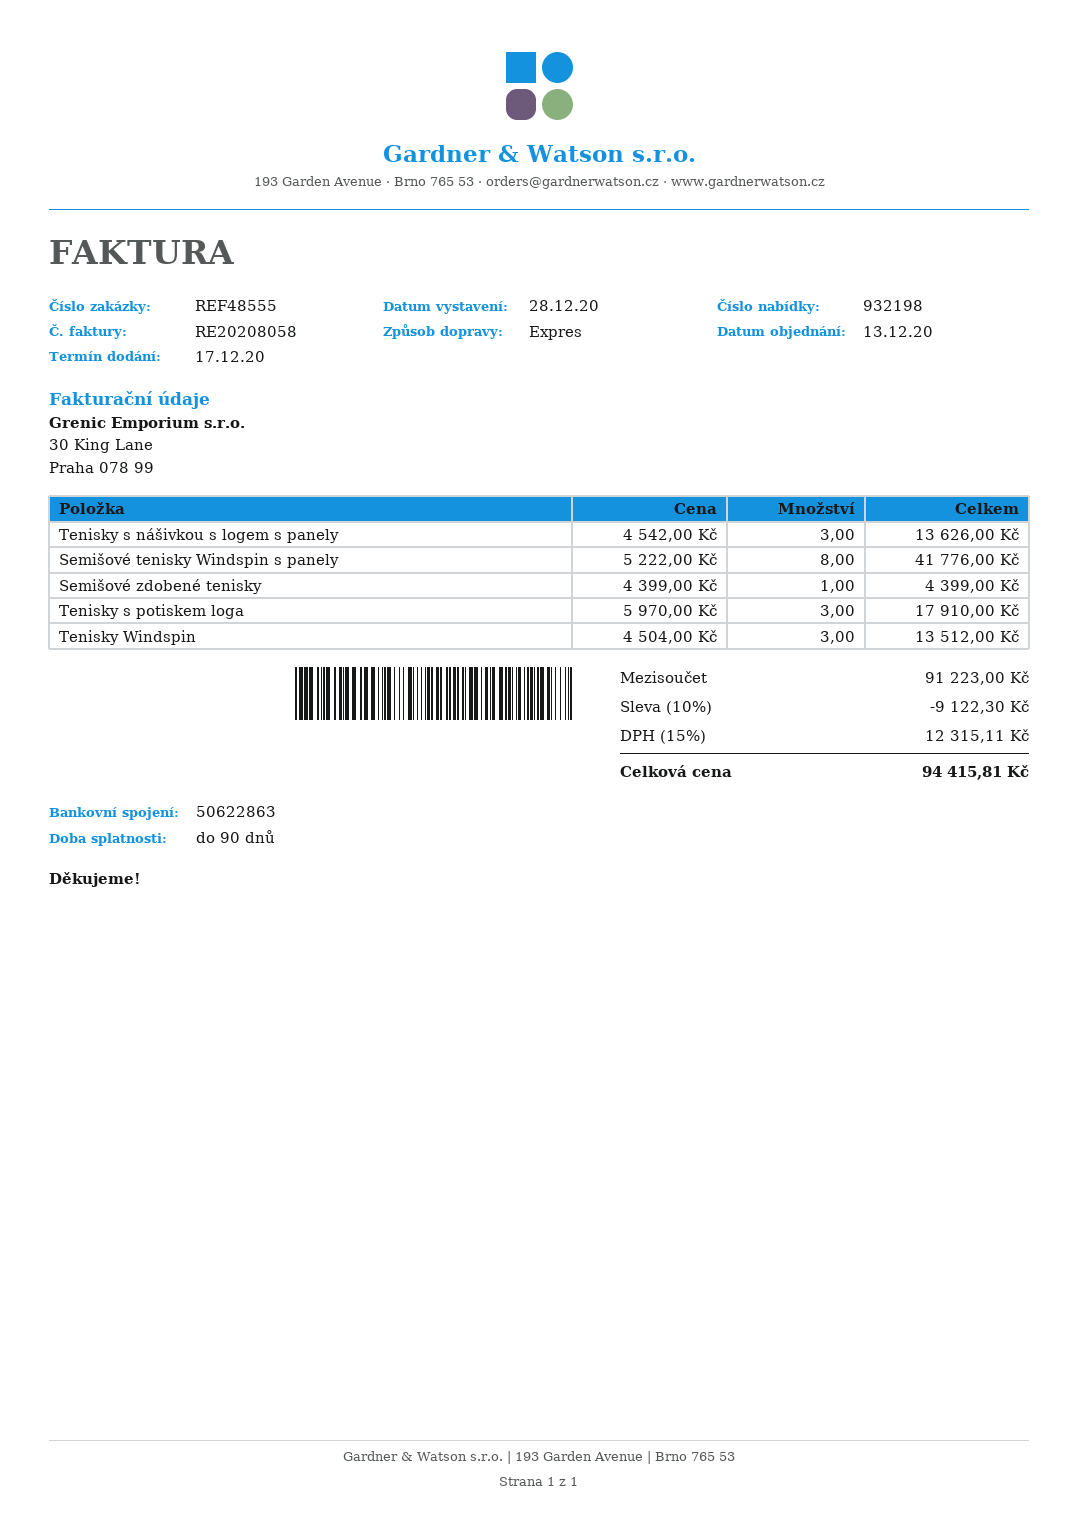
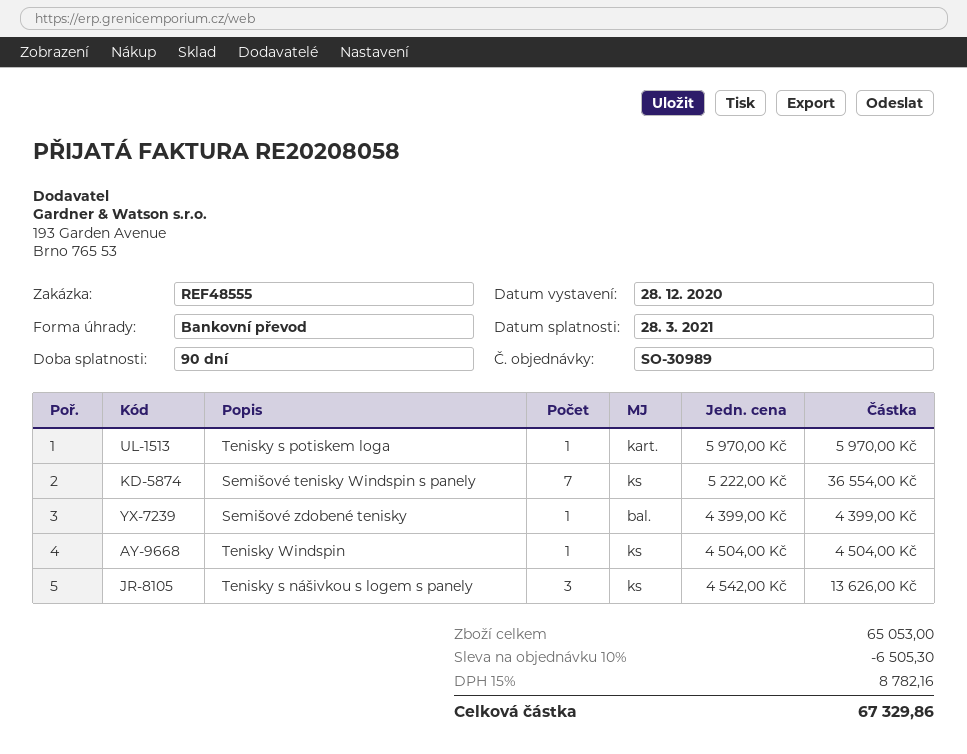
Semišové tenisky Windspin s panely: 8 x 5222.00 = 41776.00 -> 7 x 5222.00 = 36554.00
Tenisky s potiskem loga: 3 x 5970.00 = 17910.00 -> 1 x 5970.00 = 5970.00
Tenisky Windspin: 3 x 4504.00 = 13512.00 -> 1 x 4504.00 = 4504.00
subtotal: 91223.00 -> 65053.00
discount: 10% = 9122.30 -> 10% = 6505.30
tax: 15% = 12315.11 -> 15% = 8782.16
total: 94415.81 -> 67329.86

